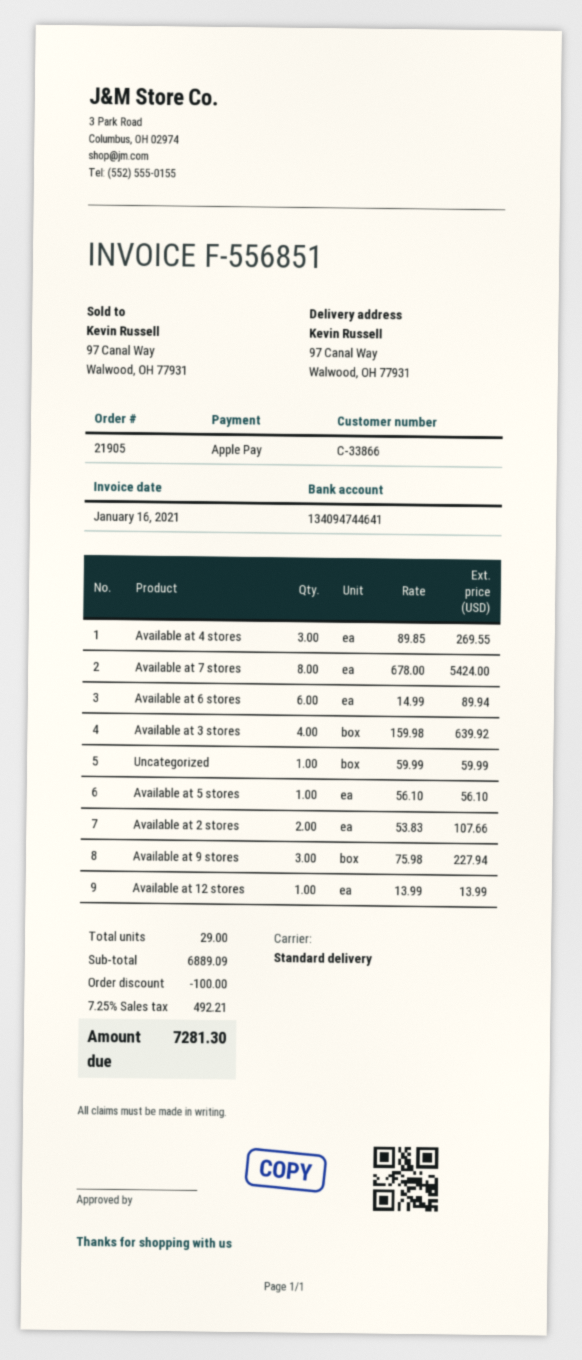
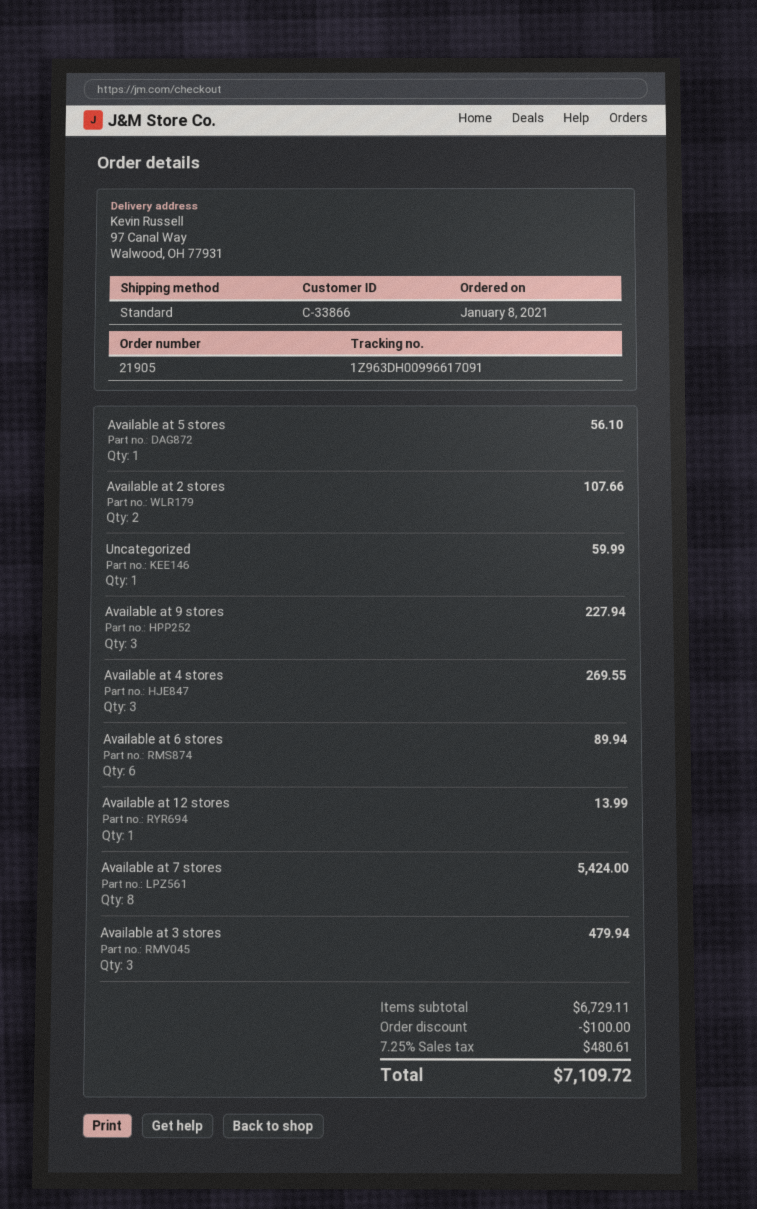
Available at 3 stores: 4 for 639.92 -> 3 for 479.94
subtotal: 6889.09 -> 6729.11
tax: 7.25% = 492.21 -> 7.25% = 480.61
total: 7281.30 -> 7109.72

